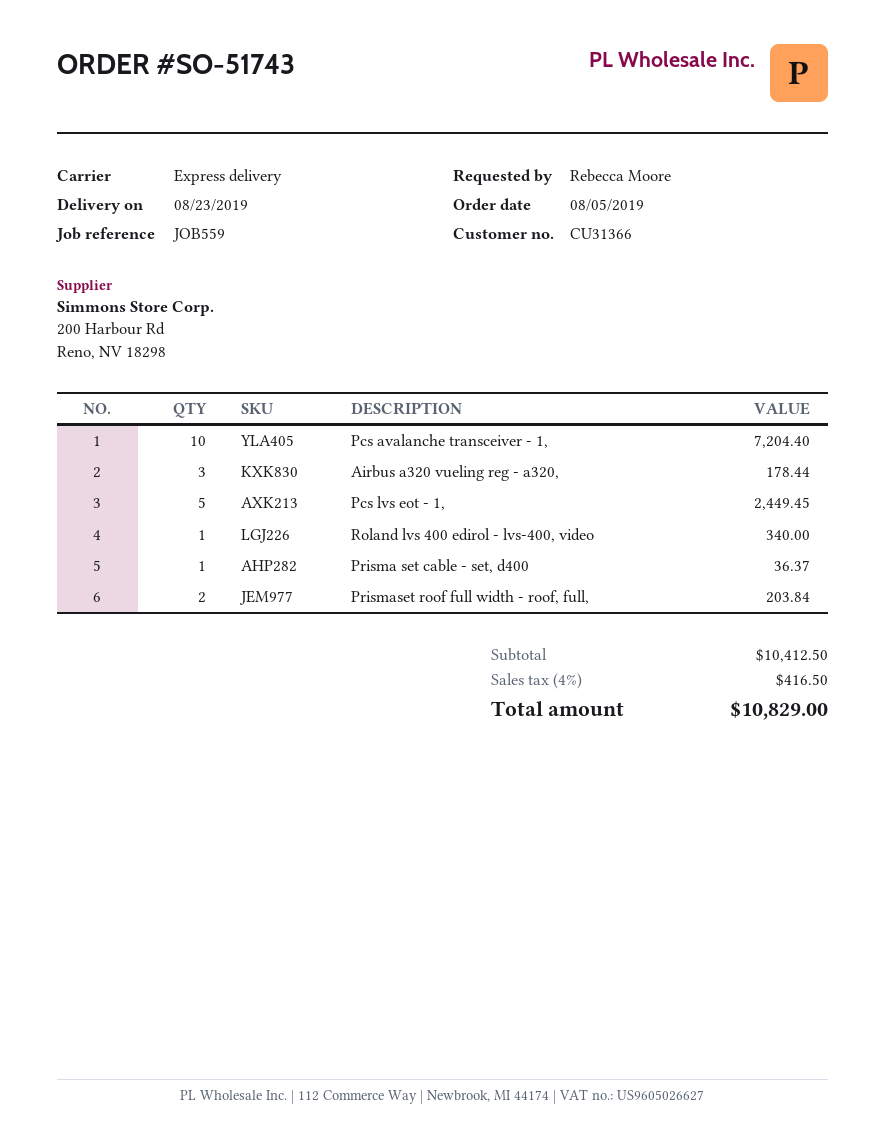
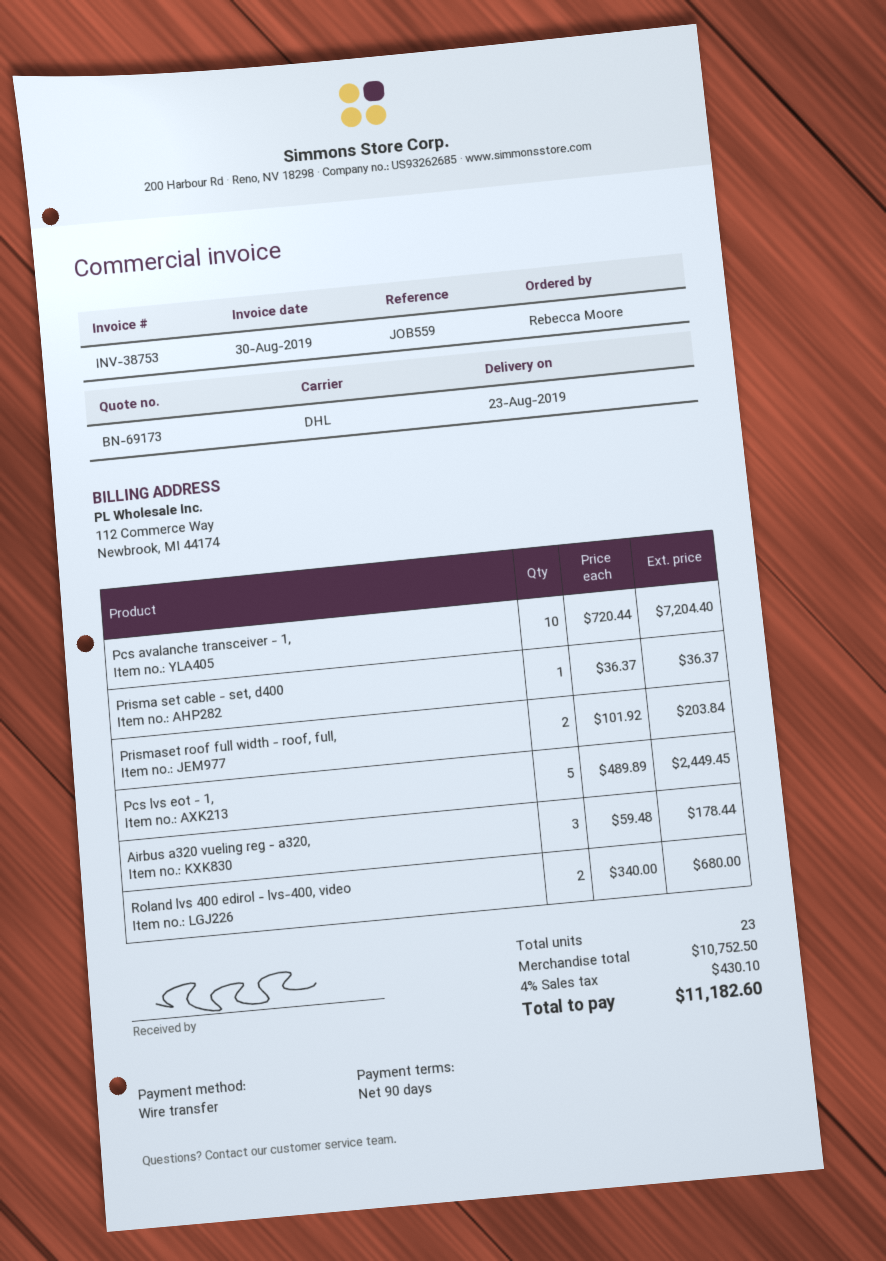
shipping method: express -> DHL
Roland lvs 400 edirol - lvs-400, video: 1 for 340.00 -> 2 for 680.00
subtotal: 10412.50 -> 10752.50
tax: 4% = 416.50 -> 4% = 430.10
total: 10829.00 -> 11182.60

